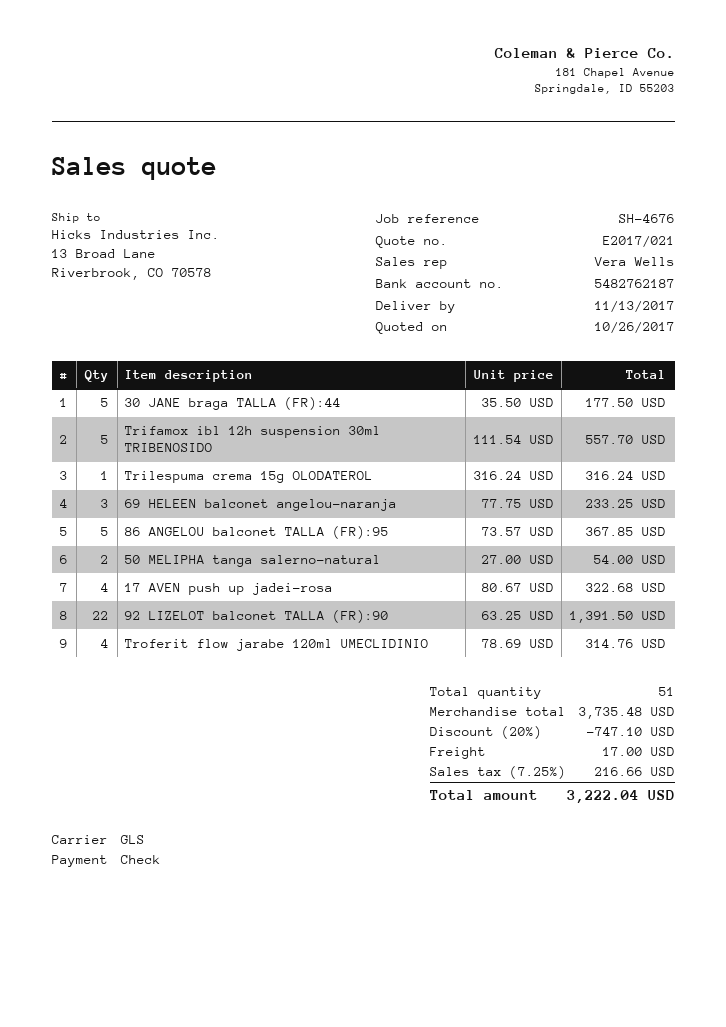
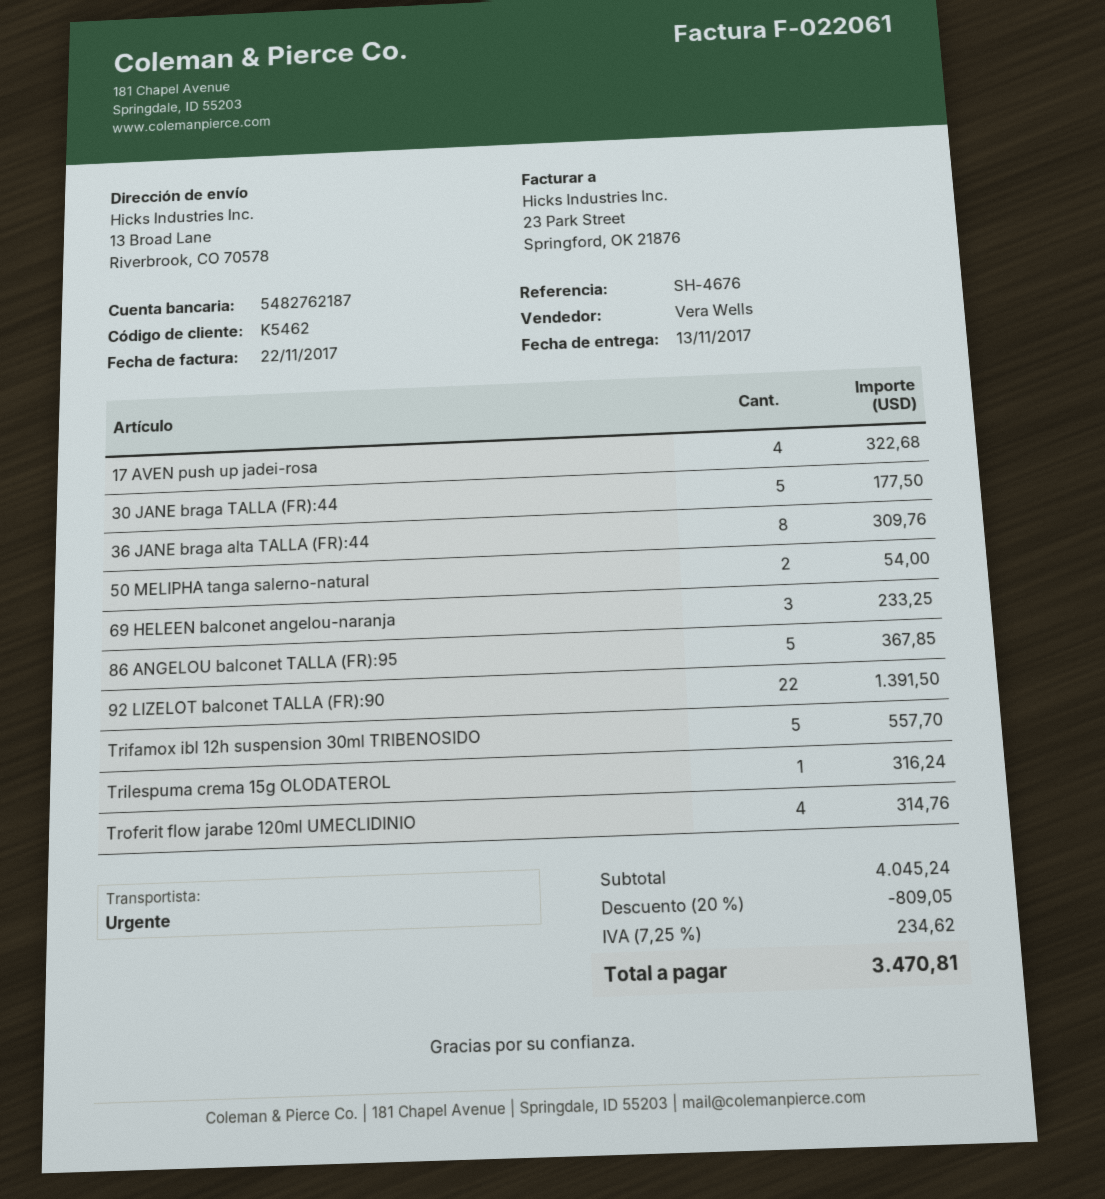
shipping method: GLS -> express
36 JANE braga alta TALLA (FR):44: none -> 8 for 309.76
subtotal: 3735.48 -> 4045.24
discount: 20% = 747.10 -> 20% = 809.05
shipping: 17.00 -> none
tax: 7.25% = 216.66 -> 7.25% = 234.62
total: 3222.04 -> 3470.81

